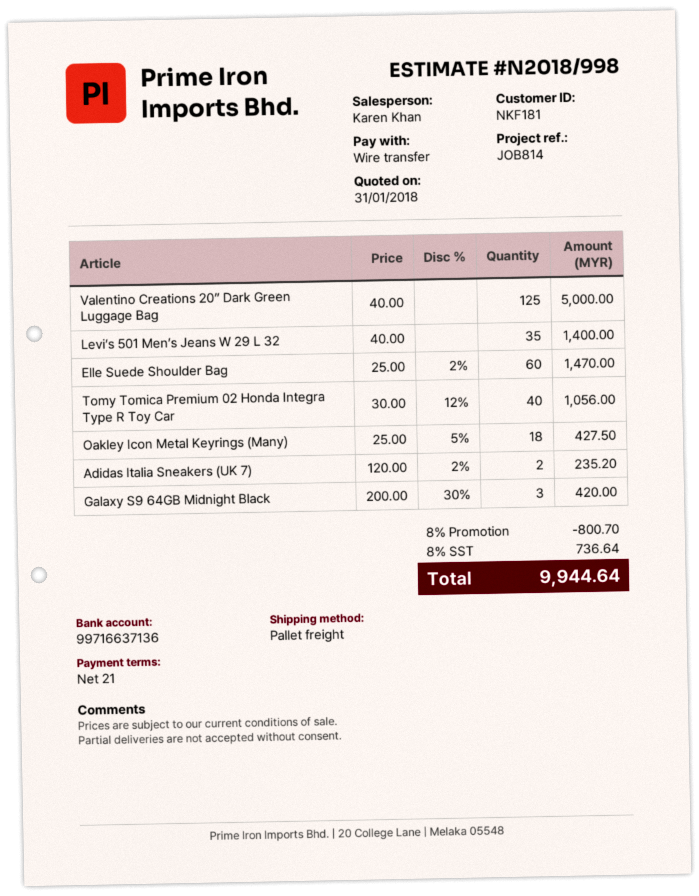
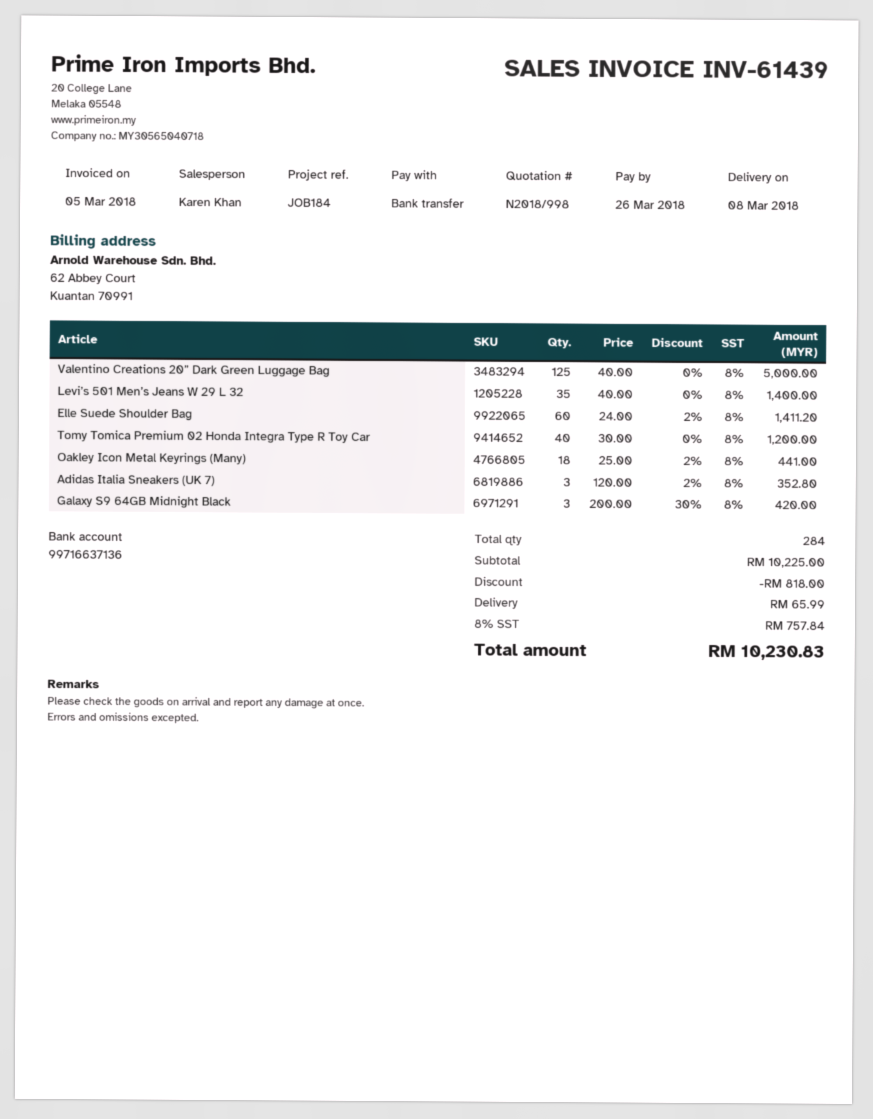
reference: JOB814 -> JOB184
Elle Suede Shoulder Bag: 60 x 25.00 - 2% = 1470.00 -> 60 x 24.00 - 2% = 1411.20
Tomy Tomica Premium 02 Honda Integra Type R Toy Car: 40 x 30.00 - 12% = 1056.00 -> 40 x 30.00 = 1200.00
Oakley Icon Metal Keyrings (Many): 18 x 25.00 - 5% = 427.50 -> 18 x 25.00 - 2% = 441.00
Adidas Italia Sneakers (UK 7): 2 x 120.00 - 2% = 235.20 -> 3 x 120.00 - 2% = 352.80
discount: 800.70 -> 818.00
shipping: none -> 65.99
tax: 8% = 736.64 -> 8% = 757.84
total: 9944.64 -> 10230.83

